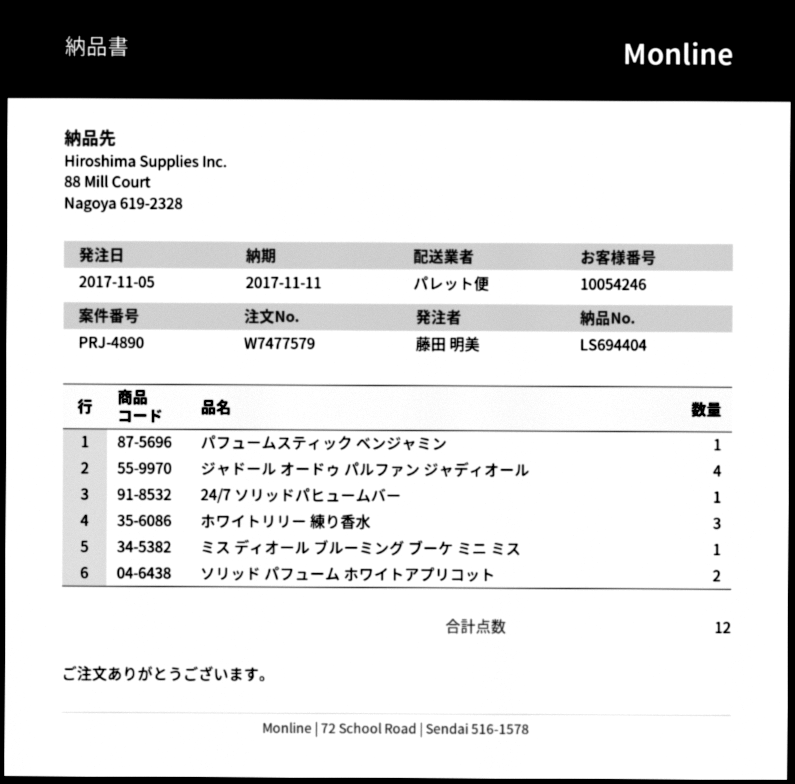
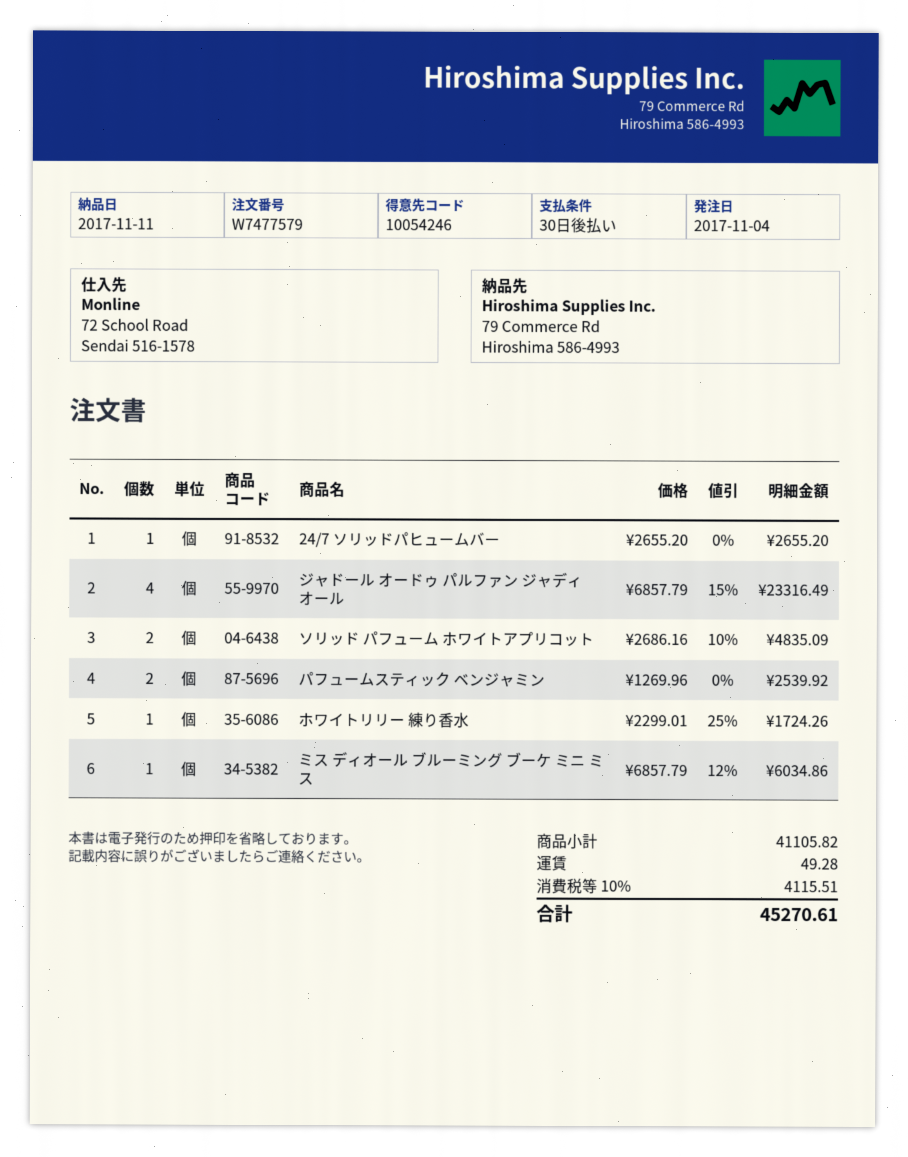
order date: 2017-11-05 -> 2017-11-04
ship to: 88 Mill Court, Nagoya 619-2328 -> 79 Commerce Rd, Hiroshima 586-4993
パフュームスティック ベンジャミン: 1 -> 2
ホワイトリリー 練り香水: 3 -> 1

